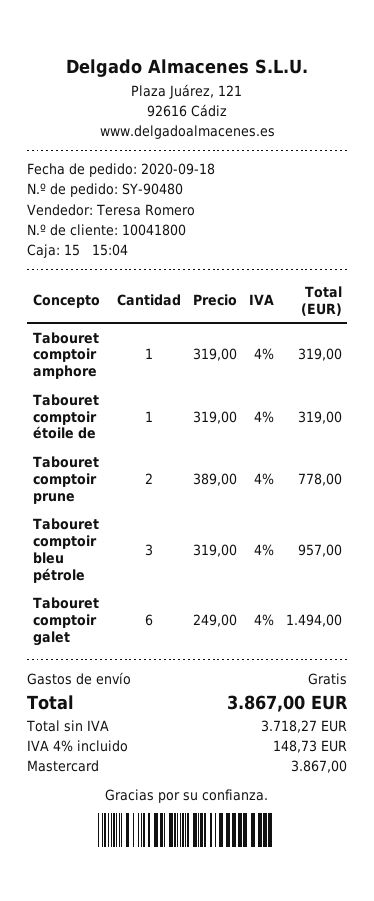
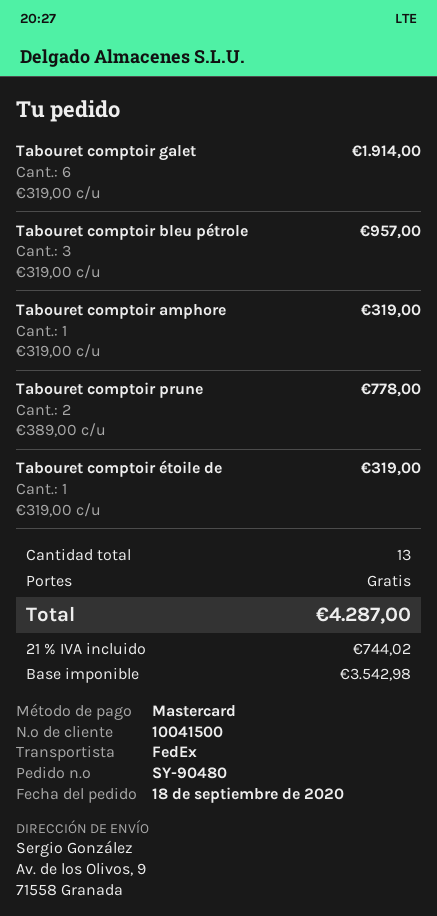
customer number: 10041800 -> 10041500
Tabouret comptoir galet: 6 x 249.00 = 1494.00 -> 6 x 319.00 = 1914.00
net: 3718.27 -> 3542.98
tax: 4% = 148.73 -> 21% = 744.02
total: 3867.00 -> 4287.00

